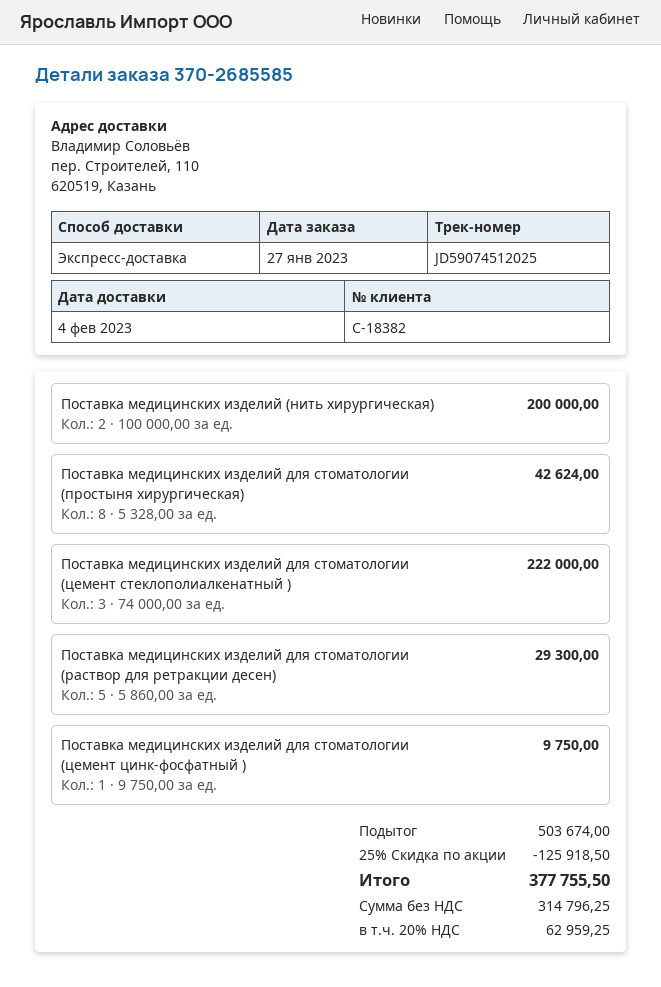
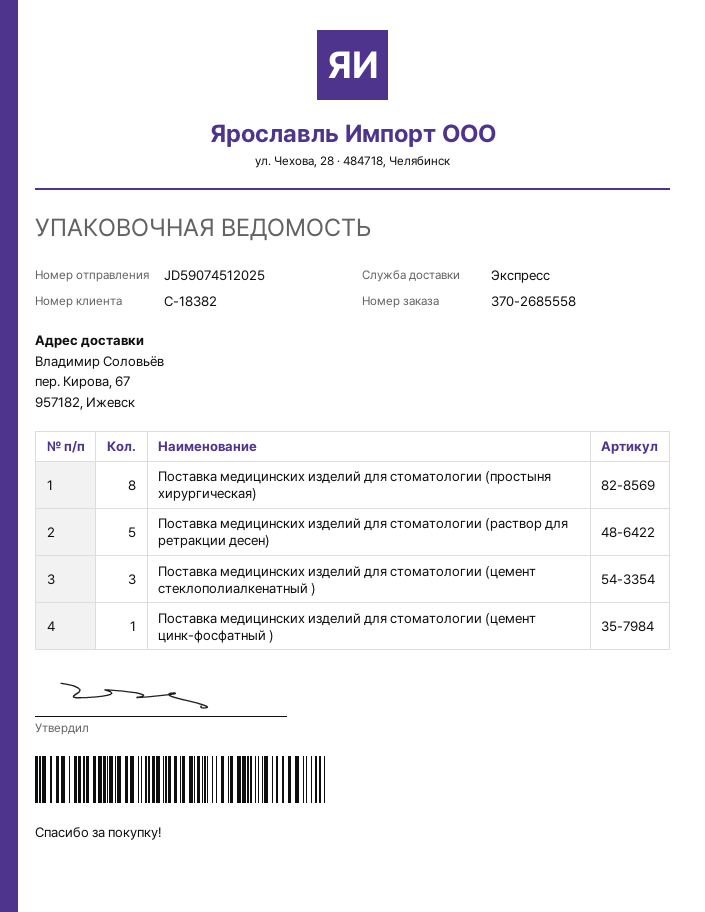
order number: 370-2685585 -> 370-2685558
ship to: пер. Строителей, 110, 620519, Казань -> пер. Кирова, 67, 957182, Ижевск
Поставка медицинских изделий (нить хирургическая): 2 -> none

